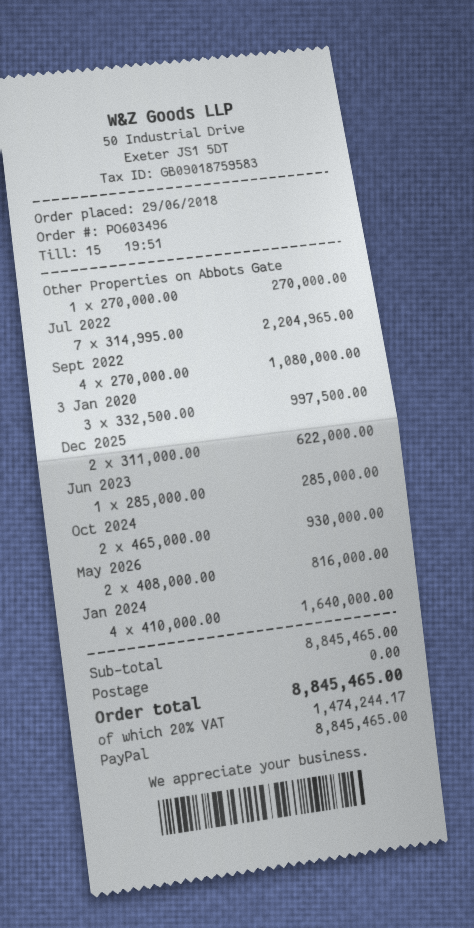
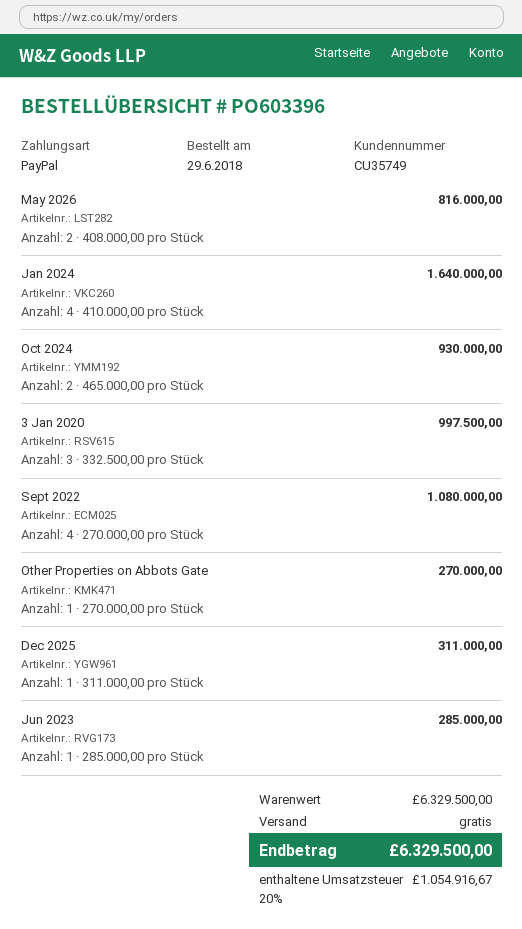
order number: PO603496 -> PO603396
Jul 2022: 7 x 314995.00 = 2204965.00 -> none
Dec 2025: 2 x 311000.00 = 622000.00 -> 1 x 311000.00 = 311000.00
subtotal: 8845465.00 -> 6329500.00
tax: 20% = 1474244.17 -> 20% = 1054916.67
total: 8845465.00 -> 6329500.00

